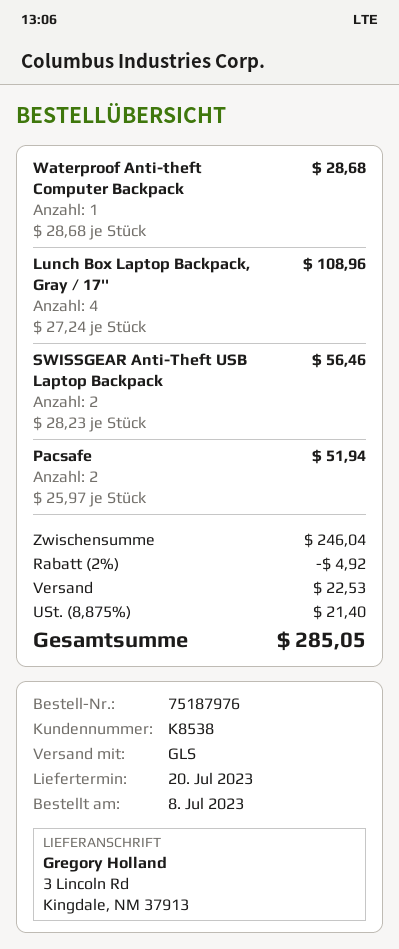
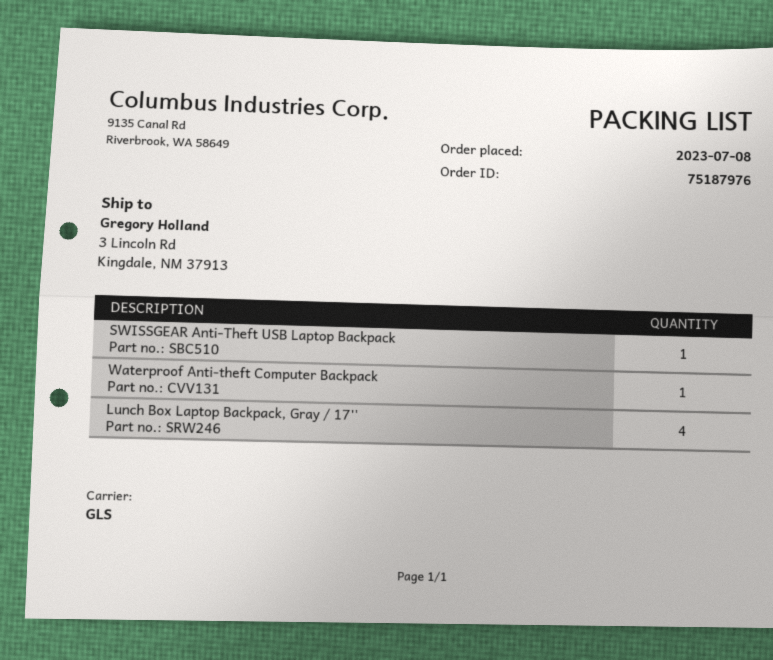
SWISSGEAR Anti-Theft USB Laptop Backpack: 2 -> 1
Pacsafe: 2 -> none

